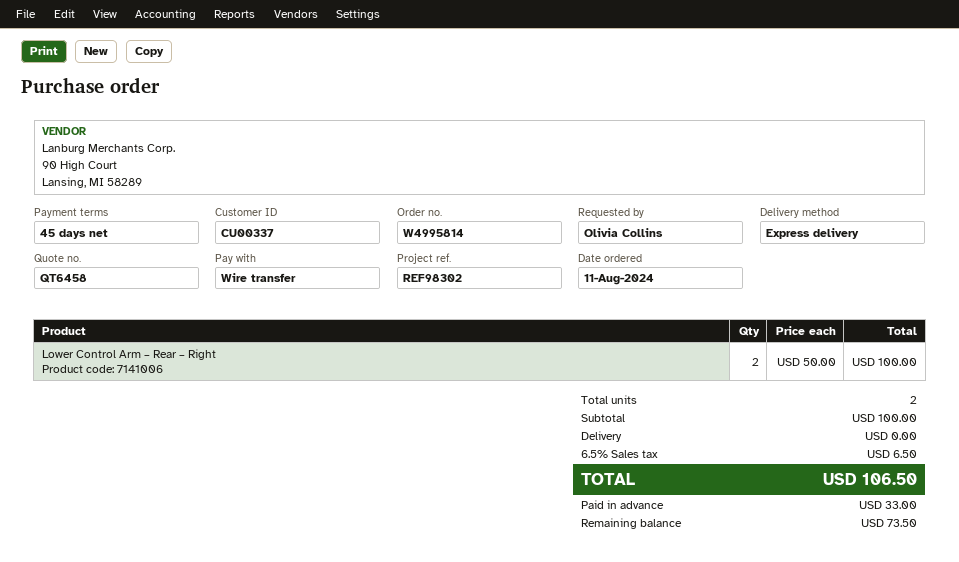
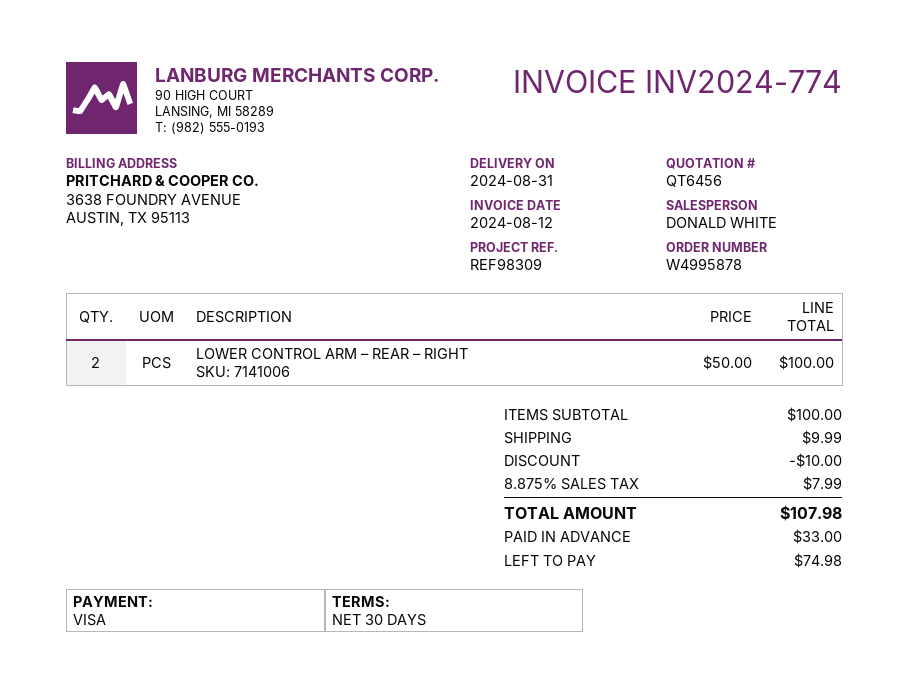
quote number: QT6458 -> QT6456
order number: W4995814 -> W4995878
payment terms: 45 days -> 30 days
reference: REF98302 -> REF98309
payment method: bank transfer -> Visa
discount: none -> 10.00
shipping: 0.00 -> 9.99
tax: 6.5% = 6.50 -> 8.875% = 7.99
total: 106.50 -> 107.98
balance: 73.50 -> 74.98

